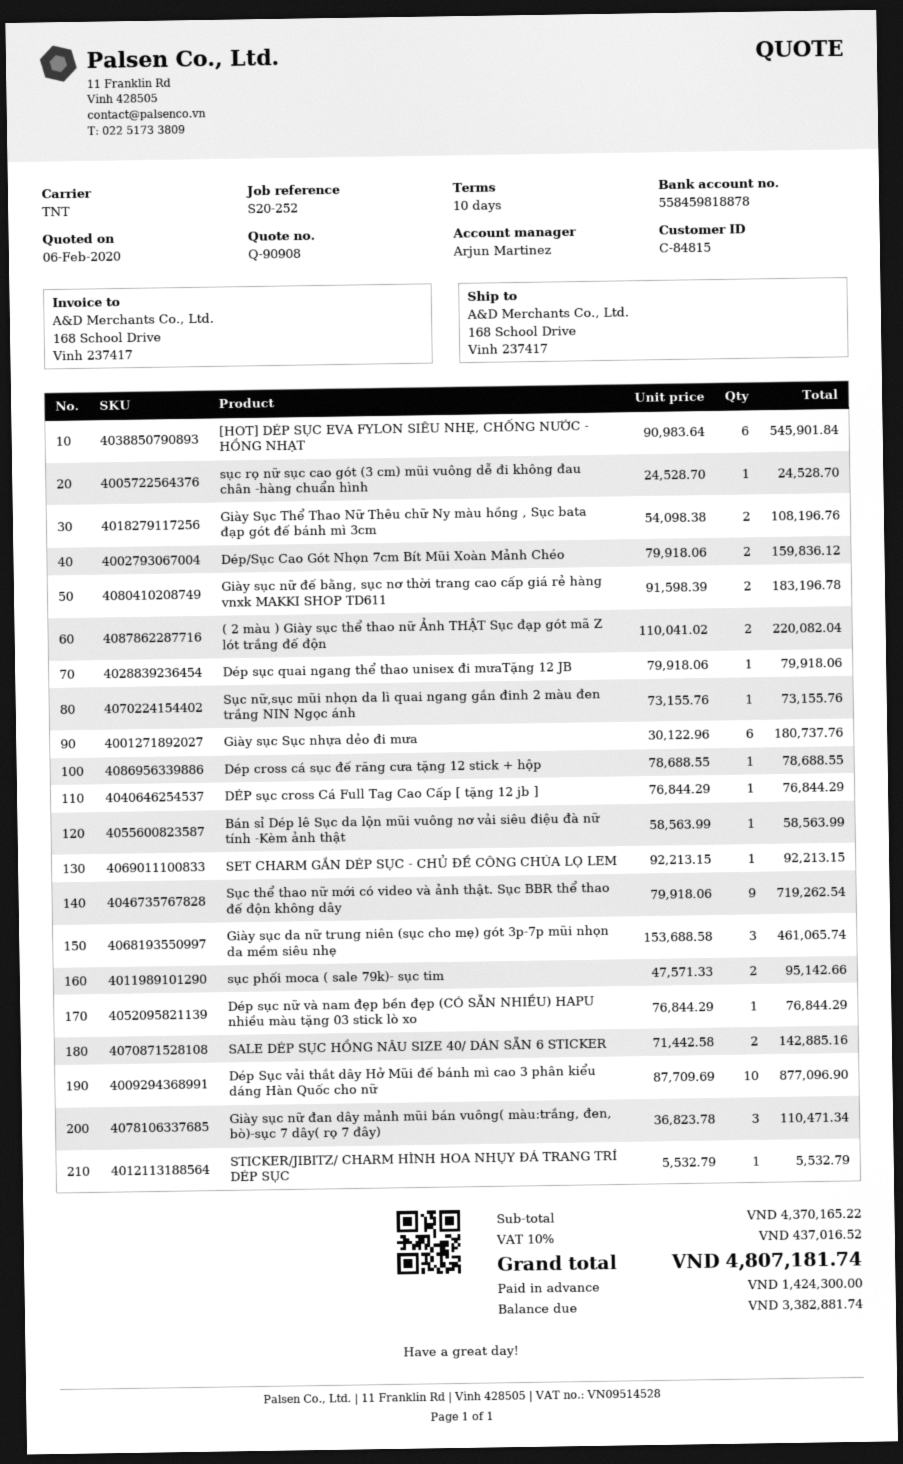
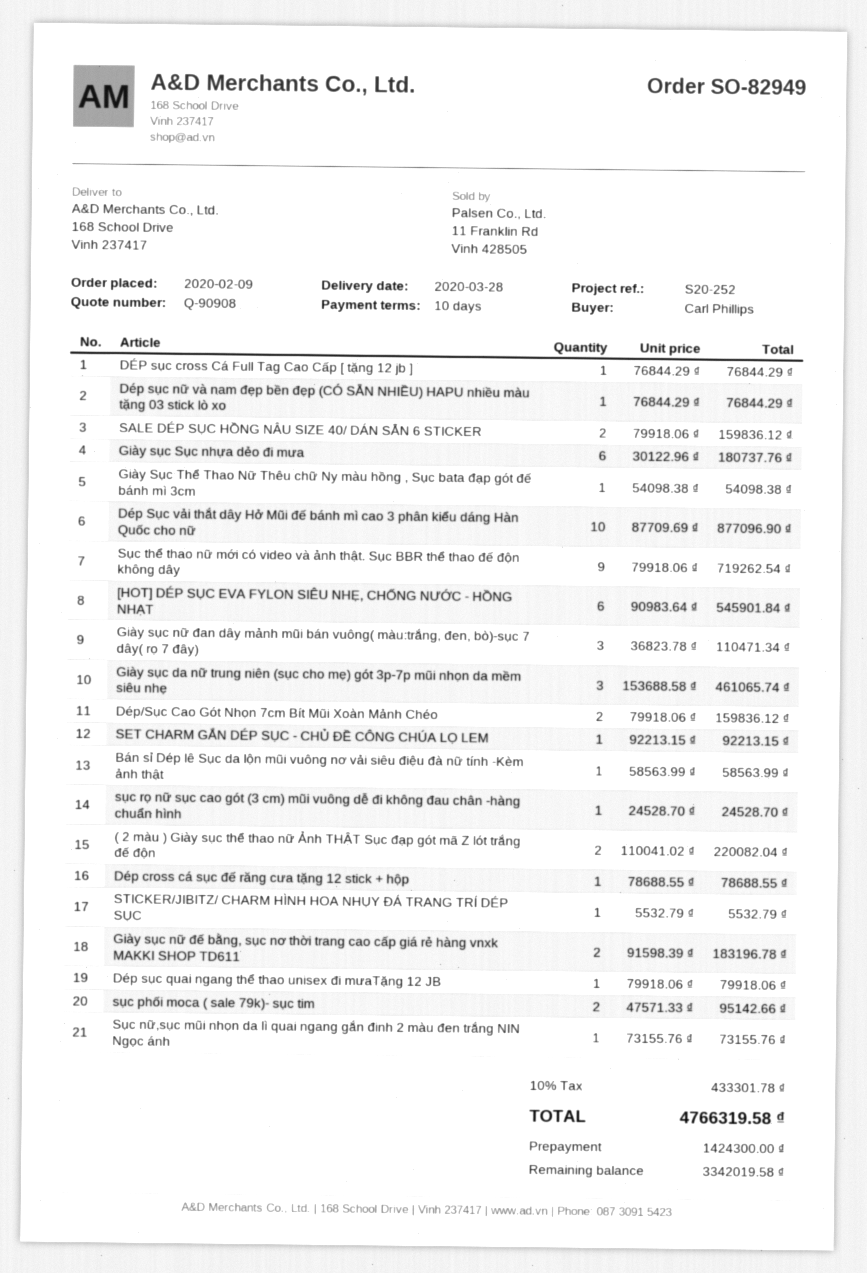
Giày Sục Thể Thao Nữ Thêu chữ Ny màu hồng , Sục bata đạp gót đế bánh mì 3cm: 2 x 54098.38 = 108196.76 -> 1 x 54098.38 = 54098.38
SALE DÉP SỤC HỒNG NÂU SIZE 40/ DÁN SẴN 6 STICKER: 2 x 71442.58 = 142885.16 -> 2 x 79918.06 = 159836.12
tax: 10% = 437016.52 -> 10% = 433301.78
total: 4807181.74 -> 4766319.58
balance: 3382881.74 -> 3342019.58

